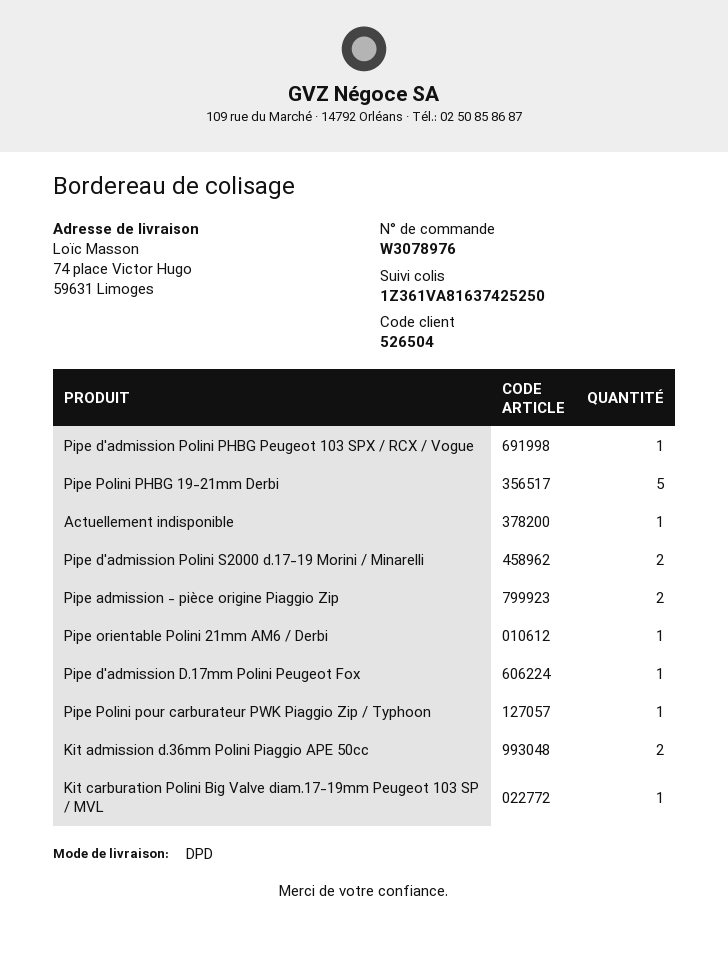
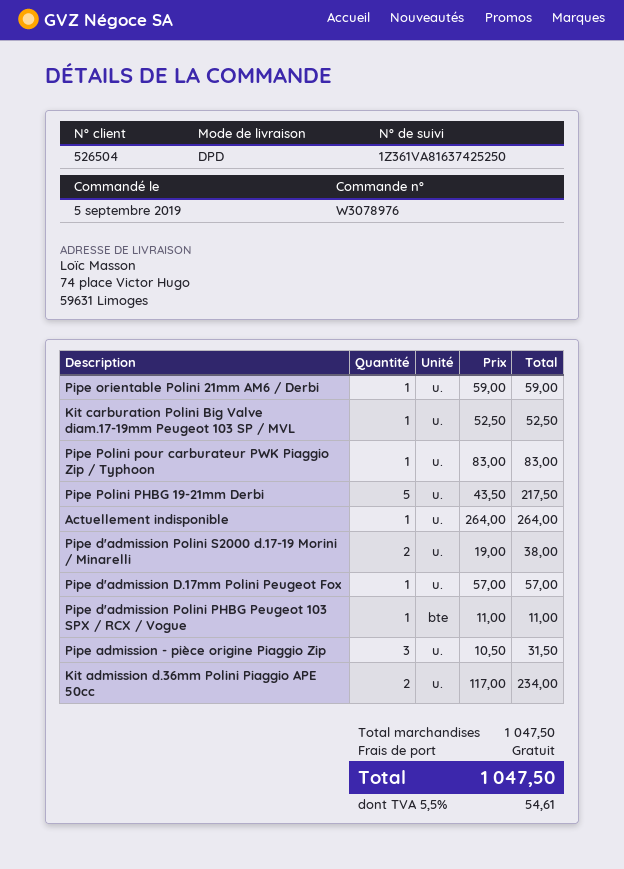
Pipe admission - pièce origine Piaggio Zip: 2 -> 3

